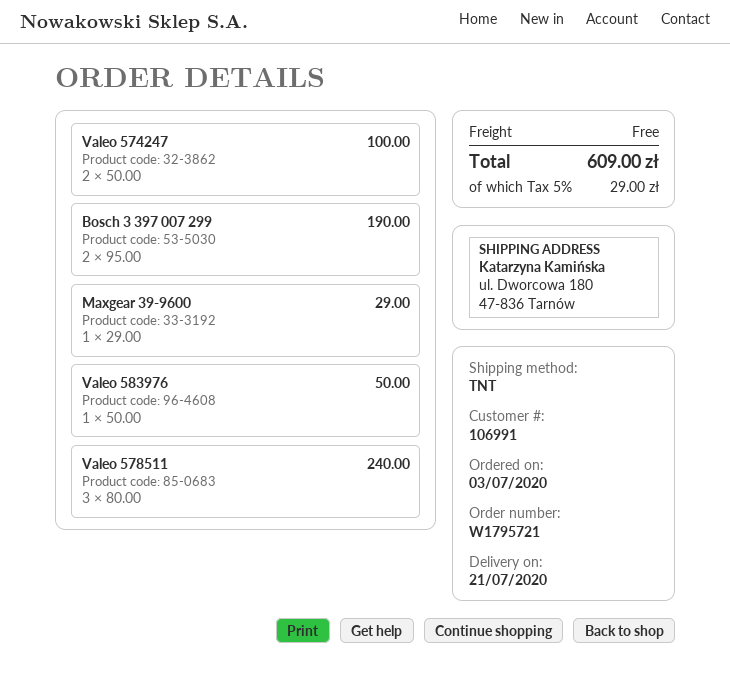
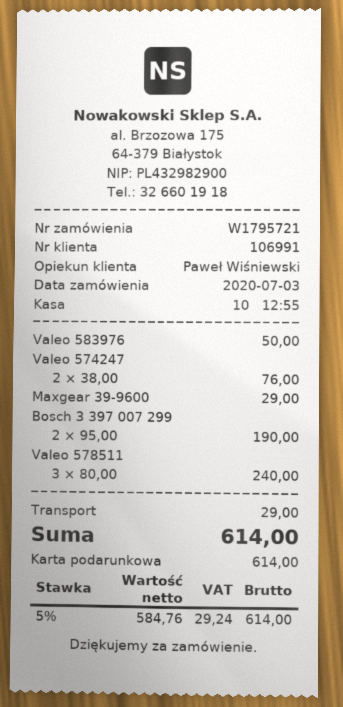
Valeo 574247: 2 x 50.00 = 100.00 -> 2 x 38.00 = 76.00
shipping: 0.00 -> 29.00
tax: 5% = 29.00 -> 5% = 29.24
total: 609.00 -> 614.00

